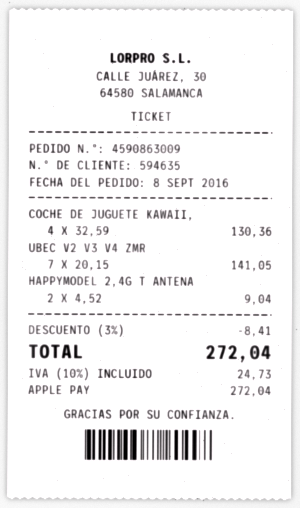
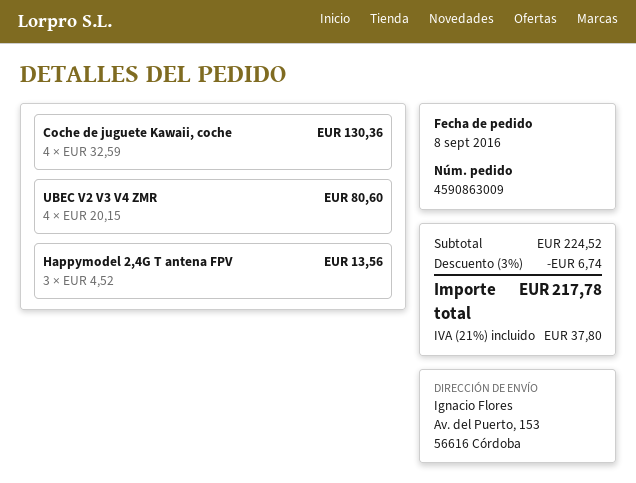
UBEC V2 V3 V4 ZMR: 7 x 20.15 = 141.05 -> 4 x 20.15 = 80.60
HAPPYMODEL 2,4G T ANTENA: 2 x 4.52 = 9.04 -> 3 x 4.52 = 13.56
discount: 3% = 8.41 -> 3% = 6.74
tax: 10% = 24.73 -> 21% = 37.80
total: 272.04 -> 217.78

